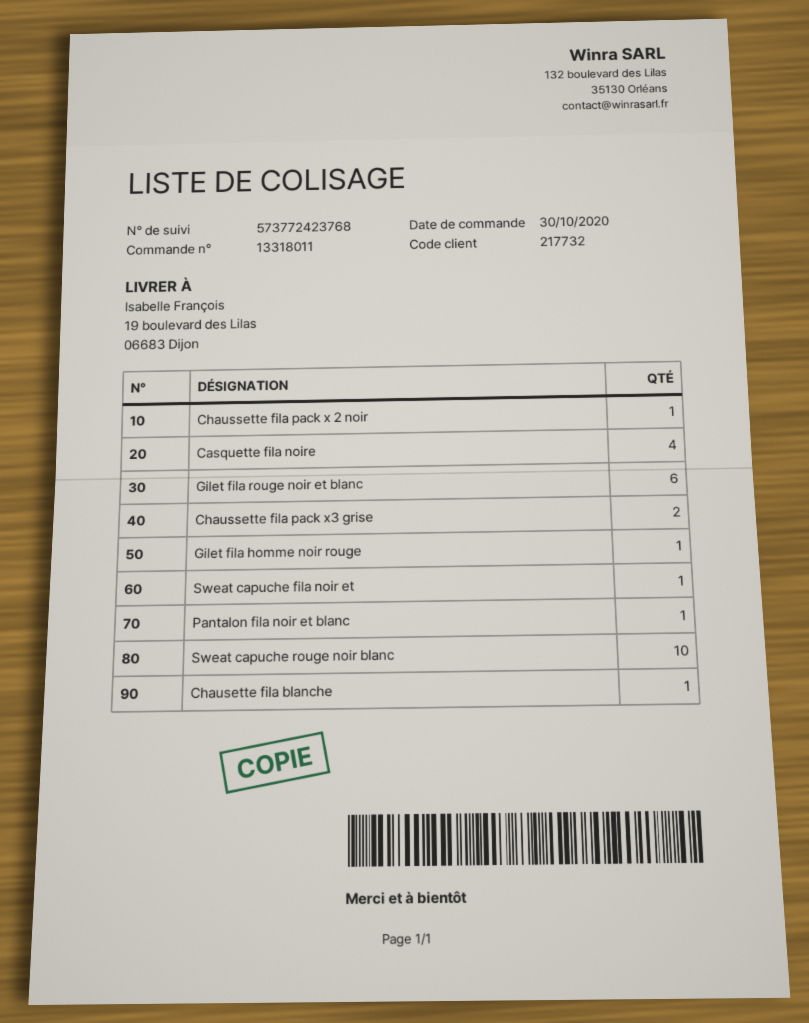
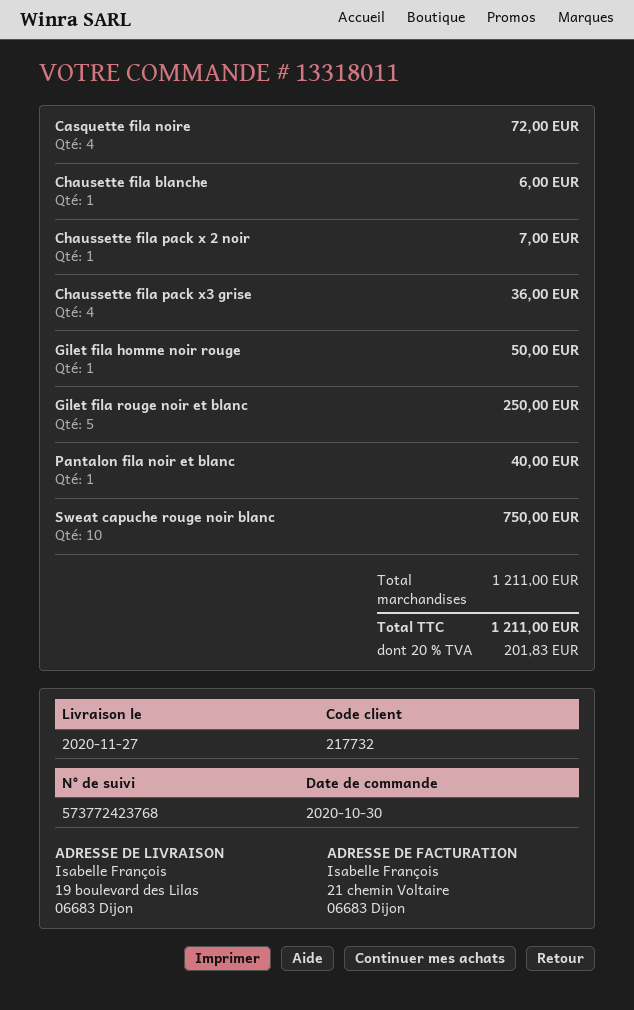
Gilet fila rouge noir et blanc: 6 -> 5
Chaussette fila pack x3 grise: 2 -> 4
Sweat capuche fila noir et: 1 -> none

